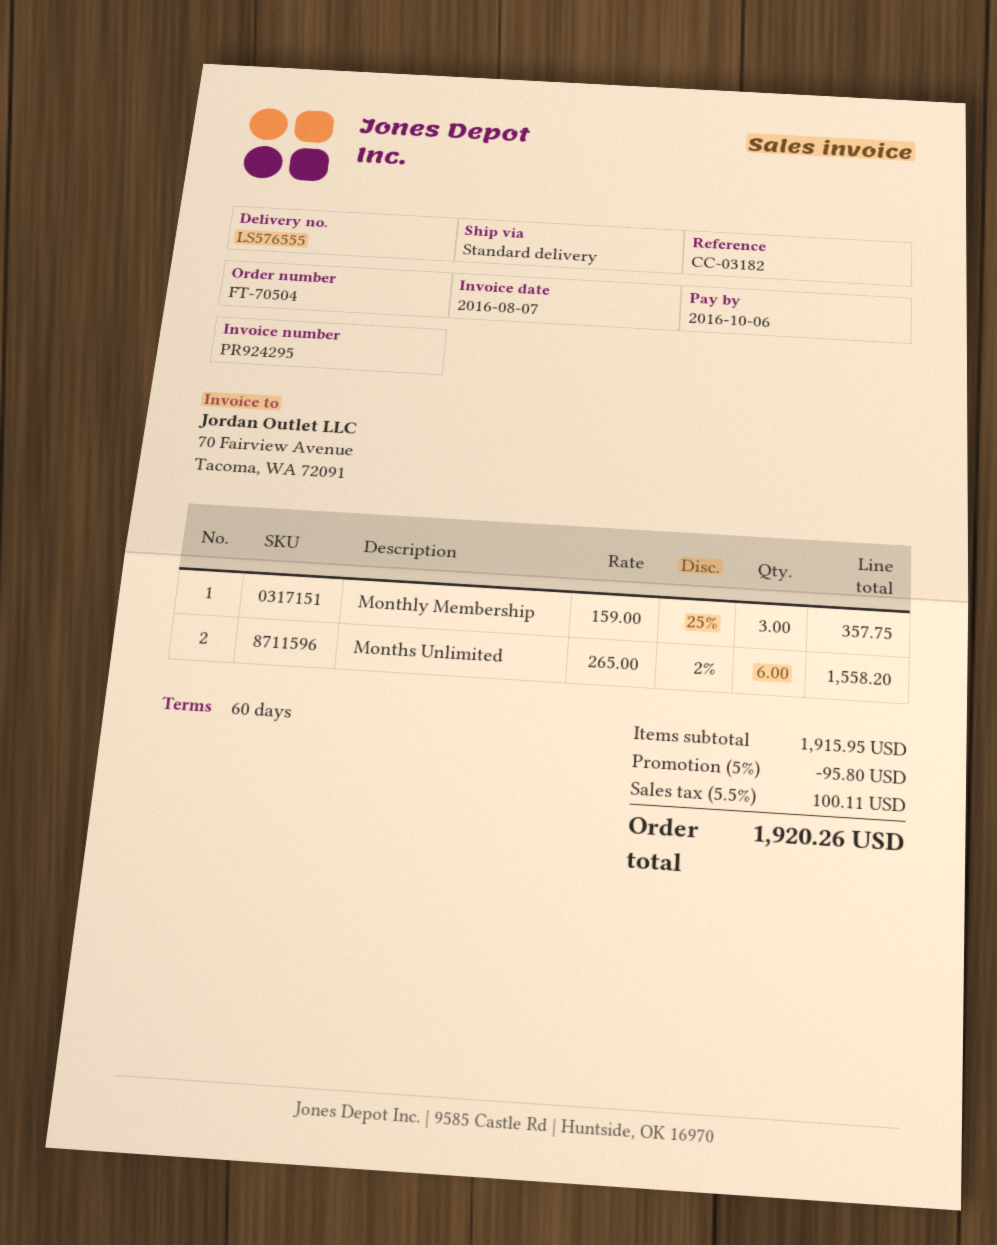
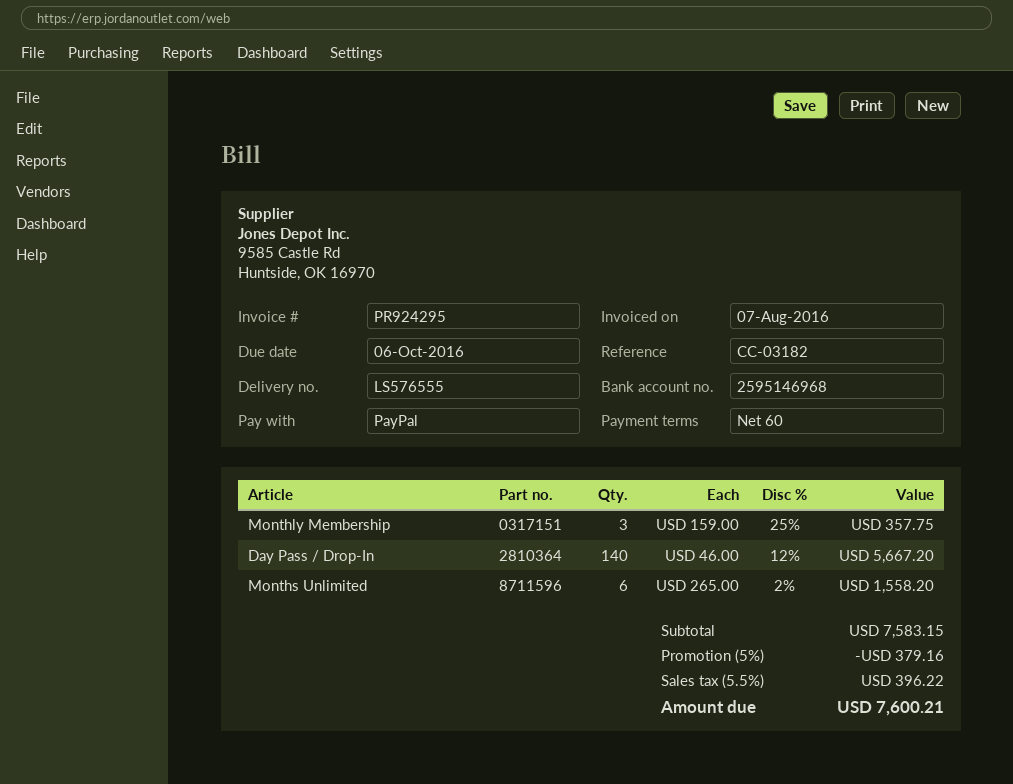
Day Pass / Drop-In: none -> 140 x 46.00 - 12% = 5667.20
subtotal: 1915.95 -> 7583.15
discount: 5% = 95.80 -> 5% = 379.16
tax: 5.5% = 100.11 -> 5.5% = 396.22
total: 1920.26 -> 7600.21

